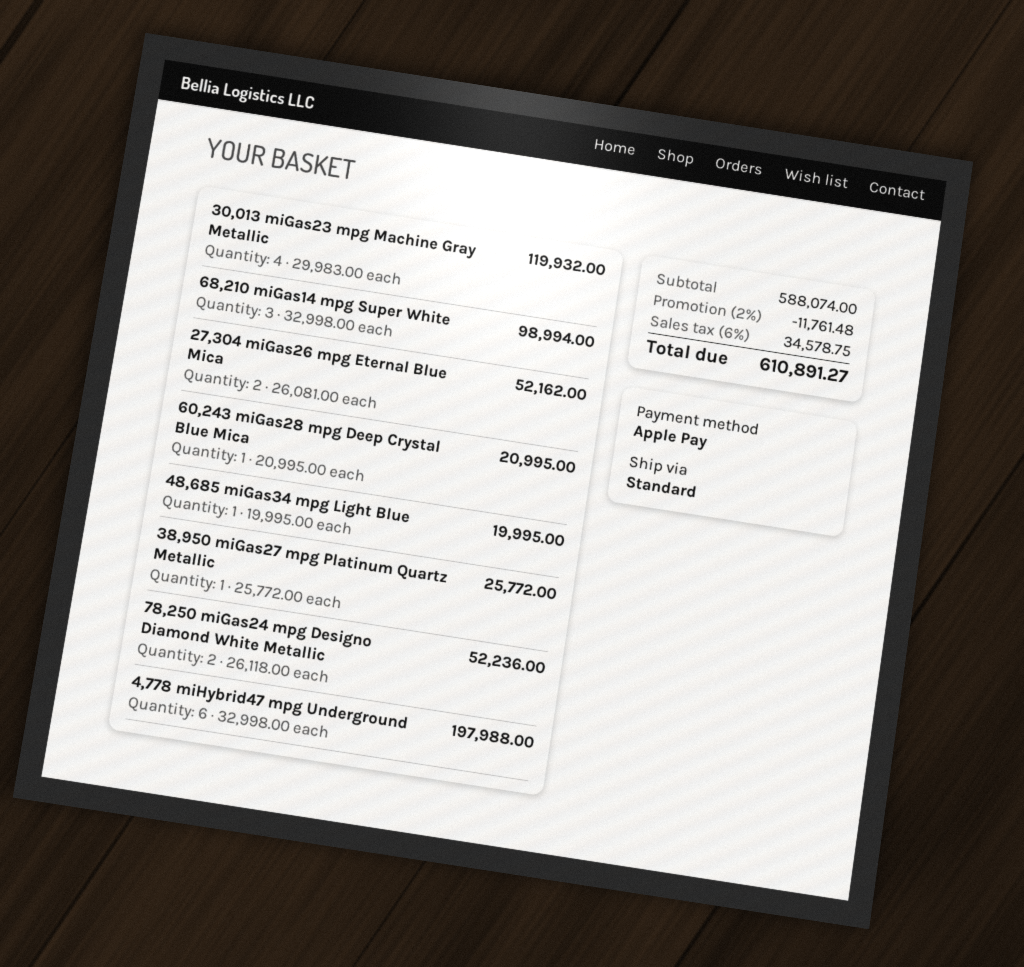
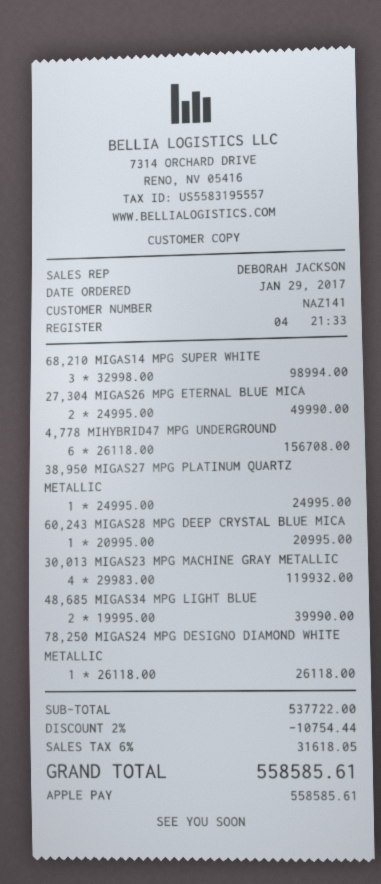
27,304 miGas26 mpg Eternal Blue Mica: 2 x 26081.00 = 52162.00 -> 2 x 24995.00 = 49990.00
48,685 miGas34 mpg Light Blue: 1 x 19995.00 = 19995.00 -> 2 x 19995.00 = 39990.00
38,950 miGas27 mpg Platinum Quartz Metallic: 1 x 25772.00 = 25772.00 -> 1 x 24995.00 = 24995.00
78,250 miGas24 mpg Designo Diamond White Metallic: 2 x 26118.00 = 52236.00 -> 1 x 26118.00 = 26118.00
4,778 miHybrid47 mpg Underground: 6 x 32998.00 = 197988.00 -> 6 x 26118.00 = 156708.00
subtotal: 588074.00 -> 537722.00
discount: 2% = 11761.48 -> 2% = 10754.44
tax: 6% = 34578.75 -> 6% = 31618.05
total: 610891.27 -> 558585.61

